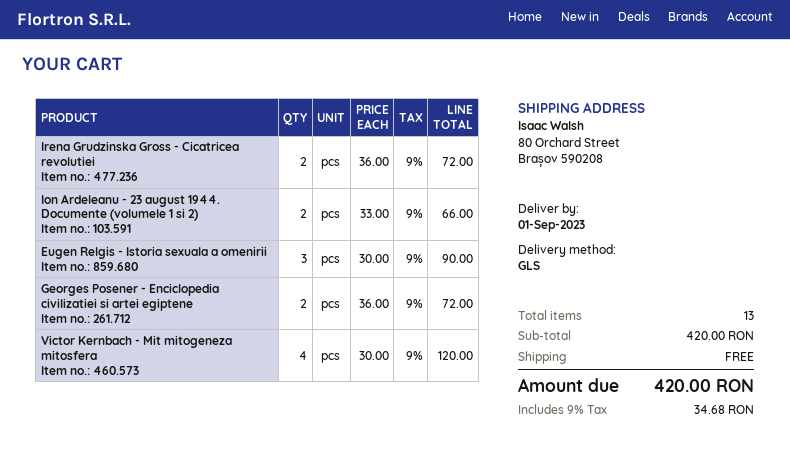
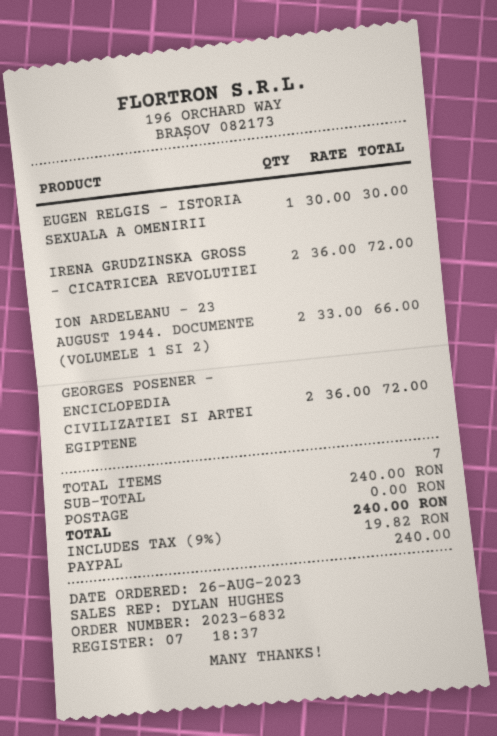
Eugen Relgis - Istoria sexuala a omenirii: 3 x 30.00 = 90.00 -> 1 x 30.00 = 30.00
Victor Kernbach - Mit mitogeneza mitosfera: 4 x 30.00 = 120.00 -> none
total quantity: 13 -> 7
subtotal: 420.00 -> 240.00
tax: 9% = 34.68 -> 9% = 19.82
total: 420.00 -> 240.00

